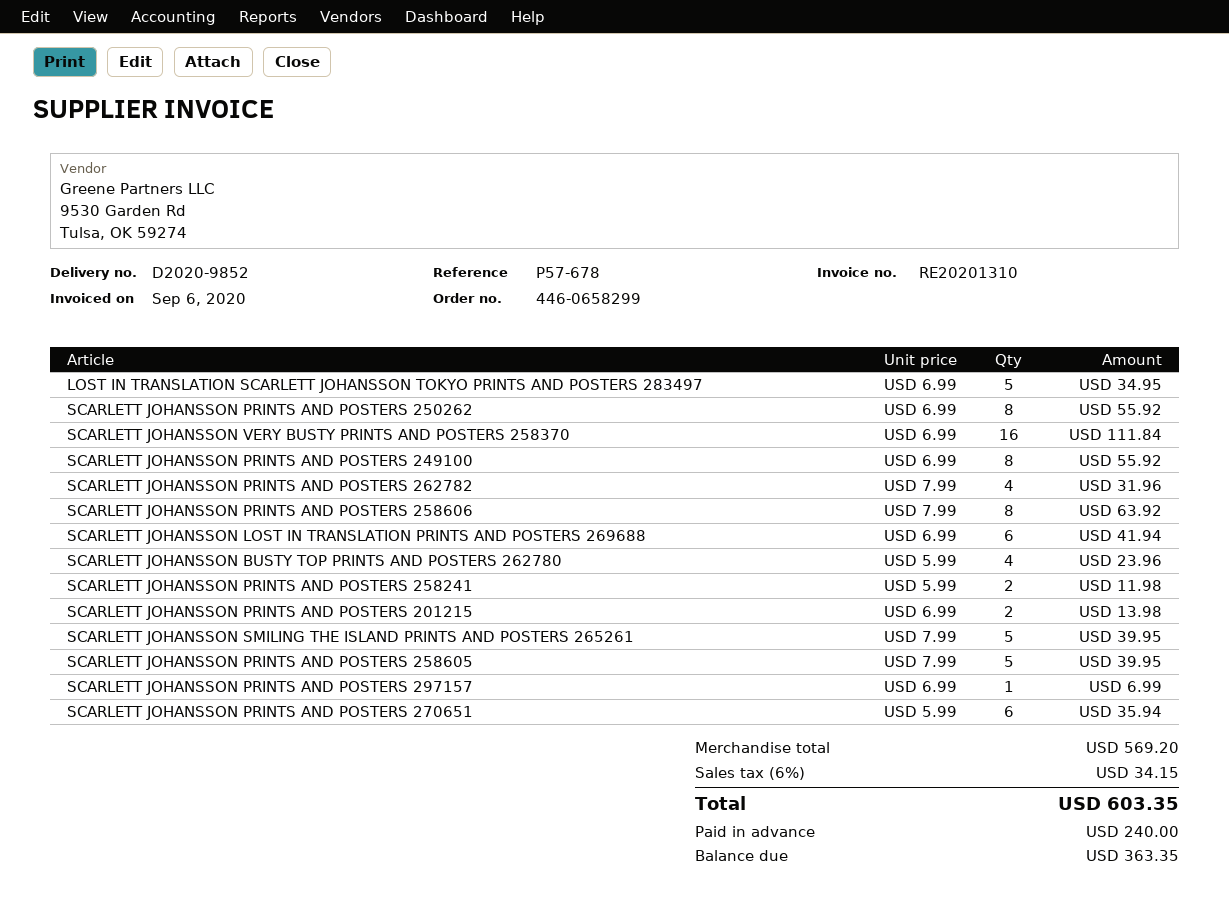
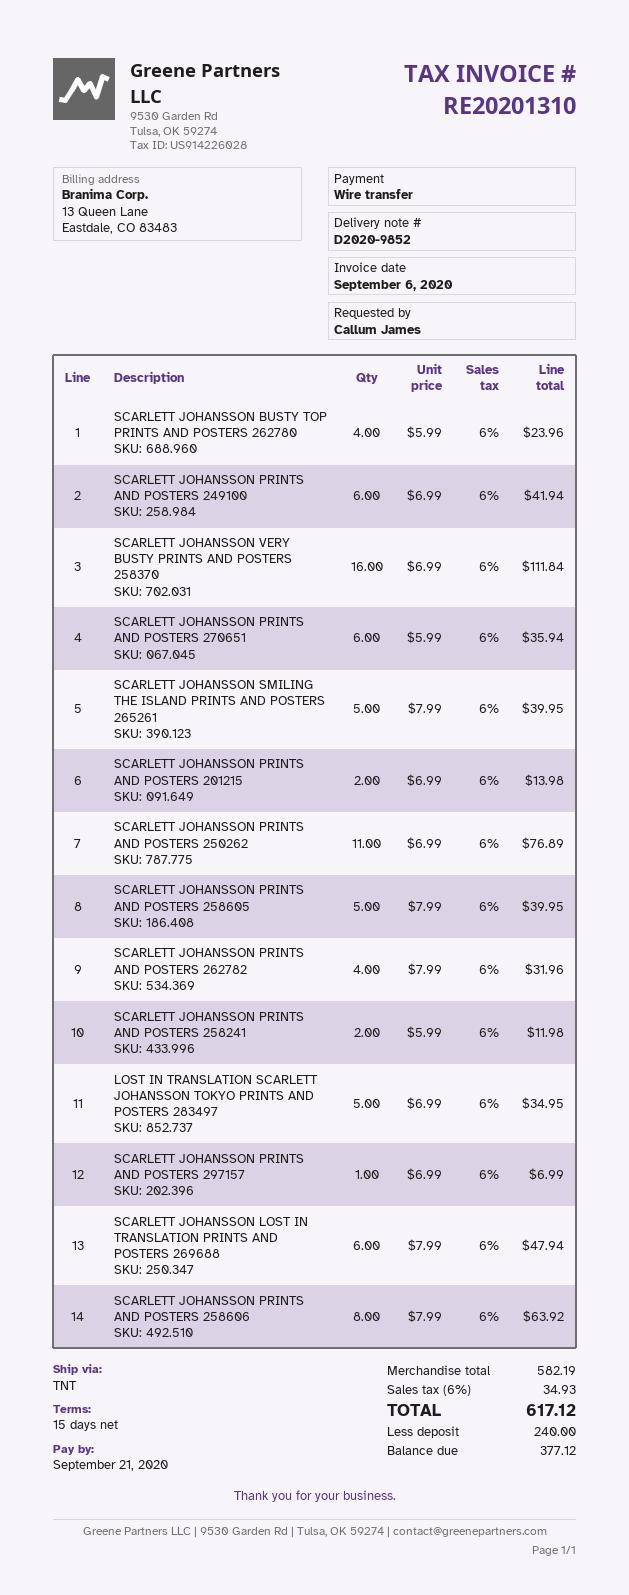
SCARLETT JOHANSSON PRINTS AND POSTERS 250262: 8 x 6.99 = 55.92 -> 11 x 6.99 = 76.89
SCARLETT JOHANSSON PRINTS AND POSTERS 249100: 8 x 6.99 = 55.92 -> 6 x 6.99 = 41.94
SCARLETT JOHANSSON LOST IN TRANSLATION PRINTS AND POSTERS 269688: 6 x 6.99 = 41.94 -> 6 x 7.99 = 47.94
subtotal: 569.20 -> 582.19
tax: 6% = 34.15 -> 6% = 34.93
total: 603.35 -> 617.12
balance: 363.35 -> 377.12

